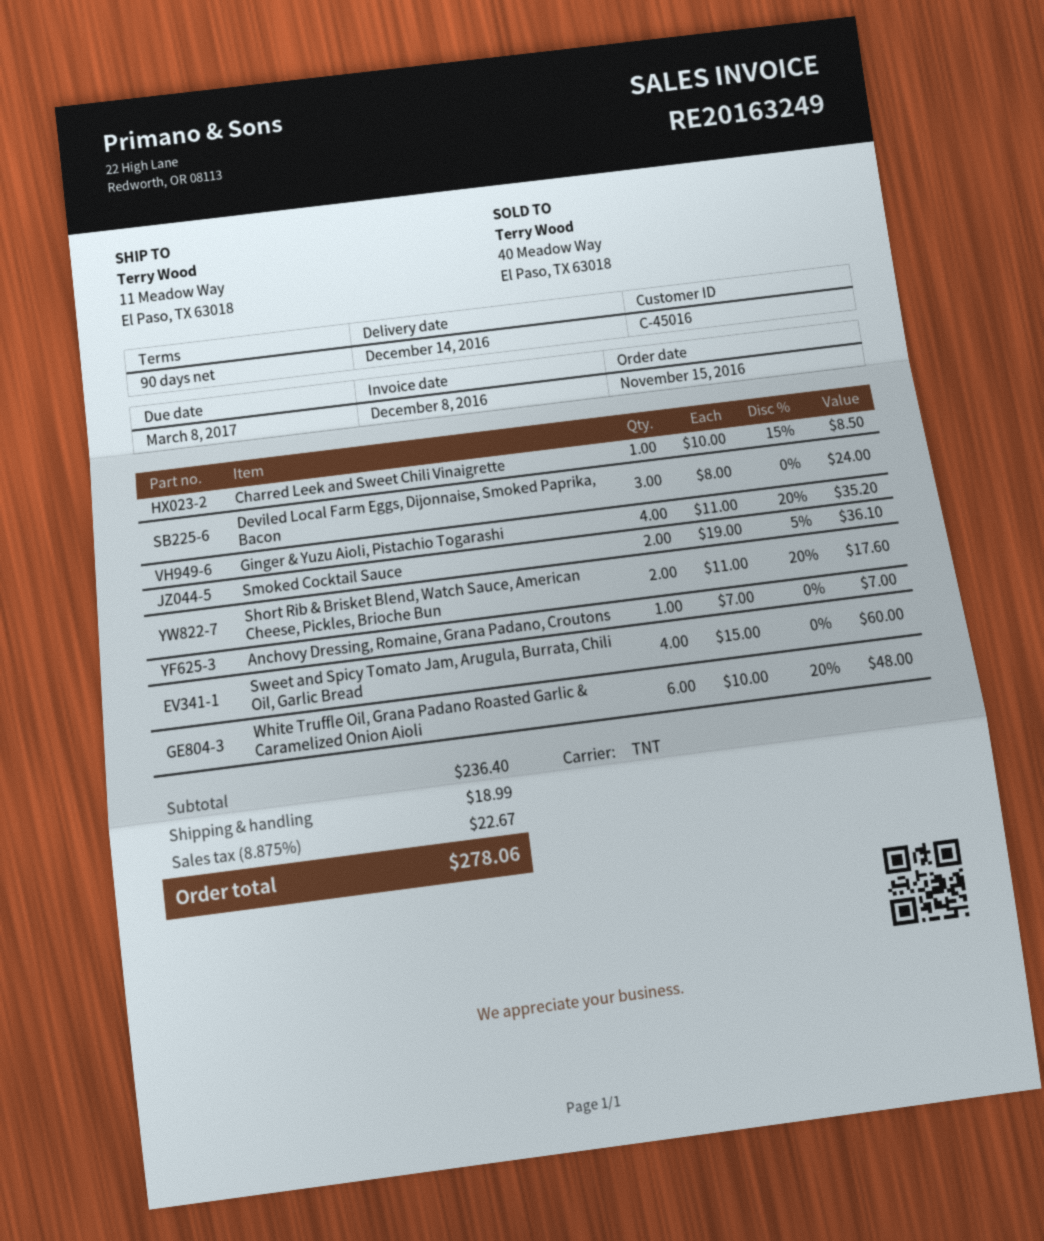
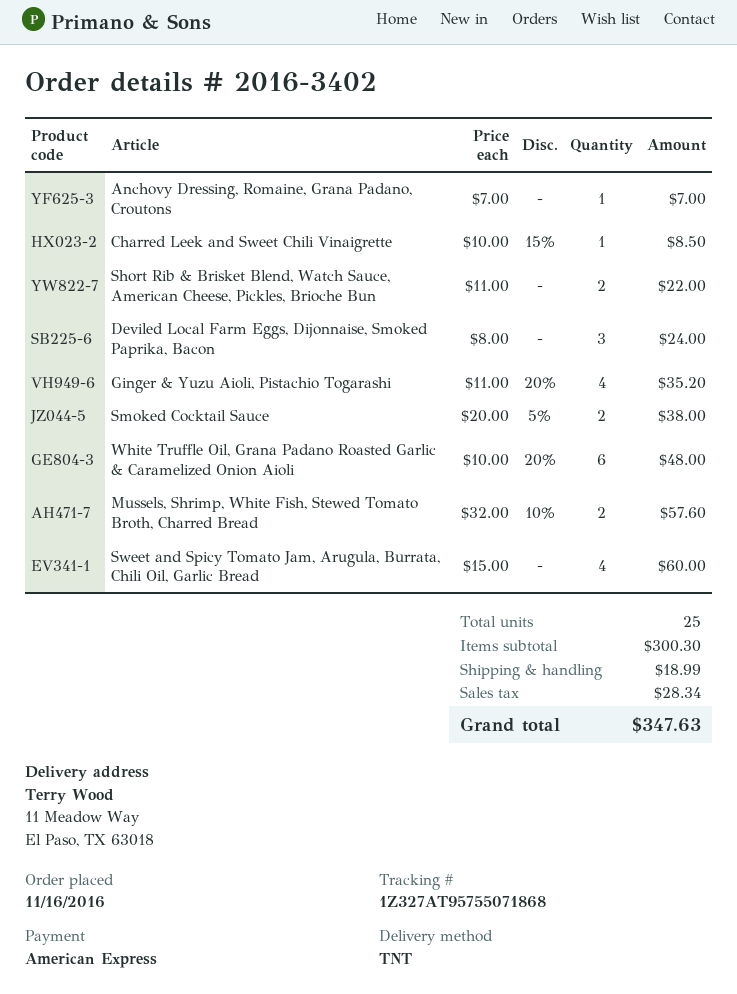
order date: 2016-11-15 -> 2016-11-16
Smoked Cocktail Sauce: 2 x 19.00 - 5% = 36.10 -> 2 x 20.00 - 5% = 38.00
Short Rib & Brisket Blend, Watch Sauce, American Cheese, Pickles, Brioche Bun: 2 x 11.00 - 20% = 17.60 -> 2 x 11.00 = 22.00
Mussels, Shrimp, White Fish, Stewed Tomato Broth, Charred Bread: none -> 2 x 32.00 - 10% = 57.60
subtotal: 236.40 -> 300.30
tax: 22.67 -> 28.34
total: 278.06 -> 347.63

